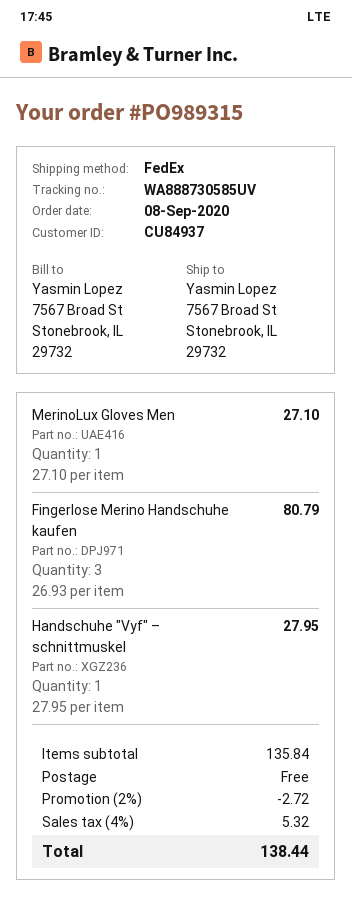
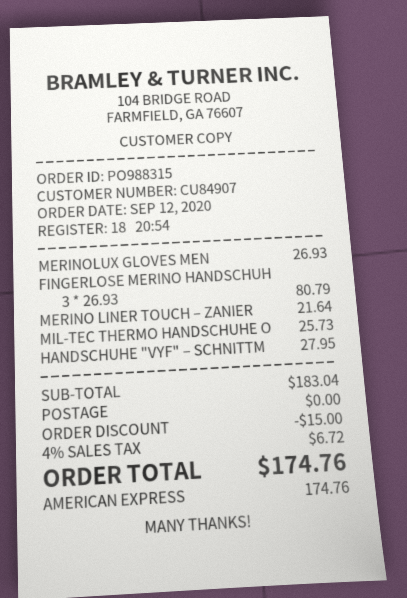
order number: PO989315 -> PO988315
order date: 2020-09-08 -> 2020-09-12
customer number: CU84937 -> CU84907
MerinoLux Gloves Men: 1 x 27.10 = 27.10 -> 1 x 26.93 = 26.93
MERINO LINER TOUCH – ZANIER: none -> 1 x 21.64 = 21.64
MIL-TEC THERMO HANDSCHUHE O: none -> 1 x 25.73 = 25.73
subtotal: 135.84 -> 183.04
discount: 2.72 -> 15.00
tax: 4% = 5.32 -> 4% = 6.72
total: 138.44 -> 174.76

